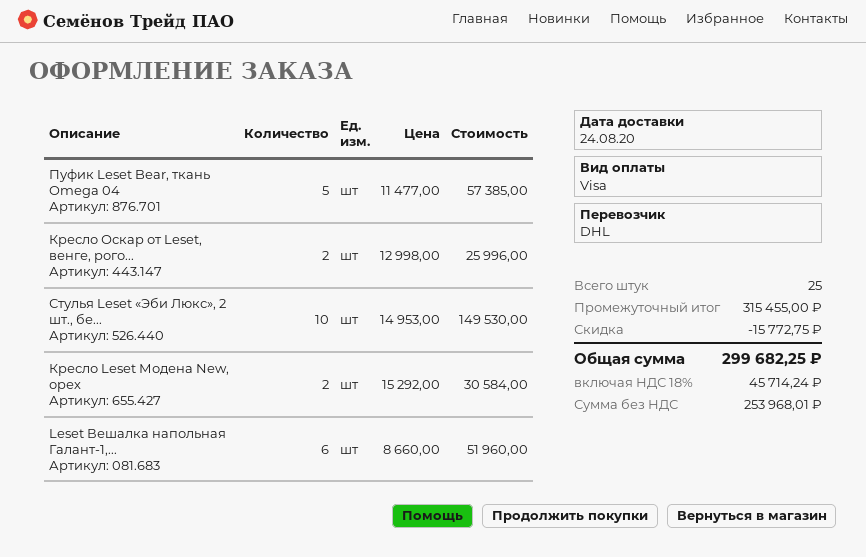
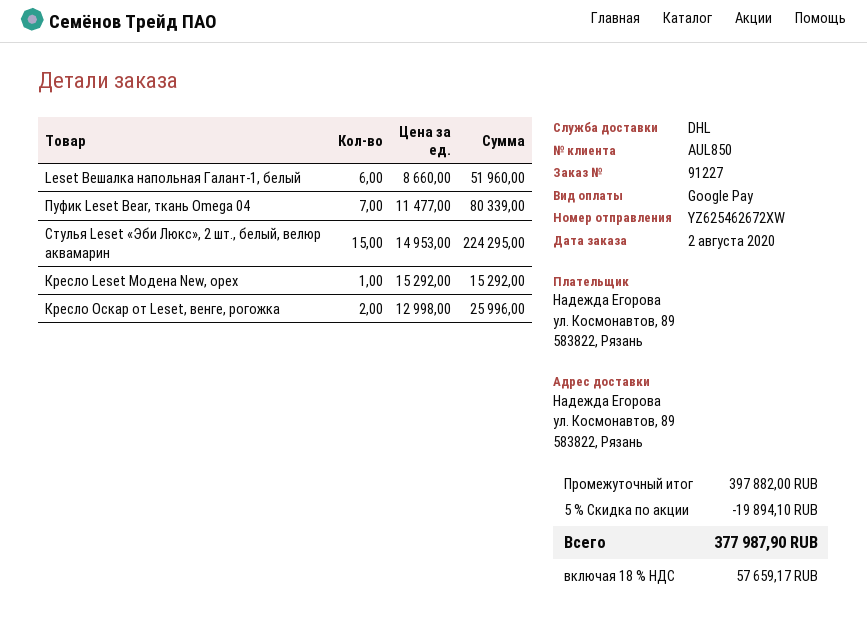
payment method: Visa -> Google Pay
Пуфик Leset Bear, ткань Omega 04: 5 x 11477.00 = 57385.00 -> 7 x 11477.00 = 80339.00
Стулья Leset «Эби Люкс», 2 шт., бе...: 10 x 14953.00 = 149530.00 -> 15 x 14953.00 = 224295.00
Кресло Leset Модена New, орех: 2 x 15292.00 = 30584.00 -> 1 x 15292.00 = 15292.00
subtotal: 315455.00 -> 397882.00
discount: 15772.75 -> 19894.10
tax: 18% = 45714.24 -> 18% = 57659.17
total: 299682.25 -> 377987.90

